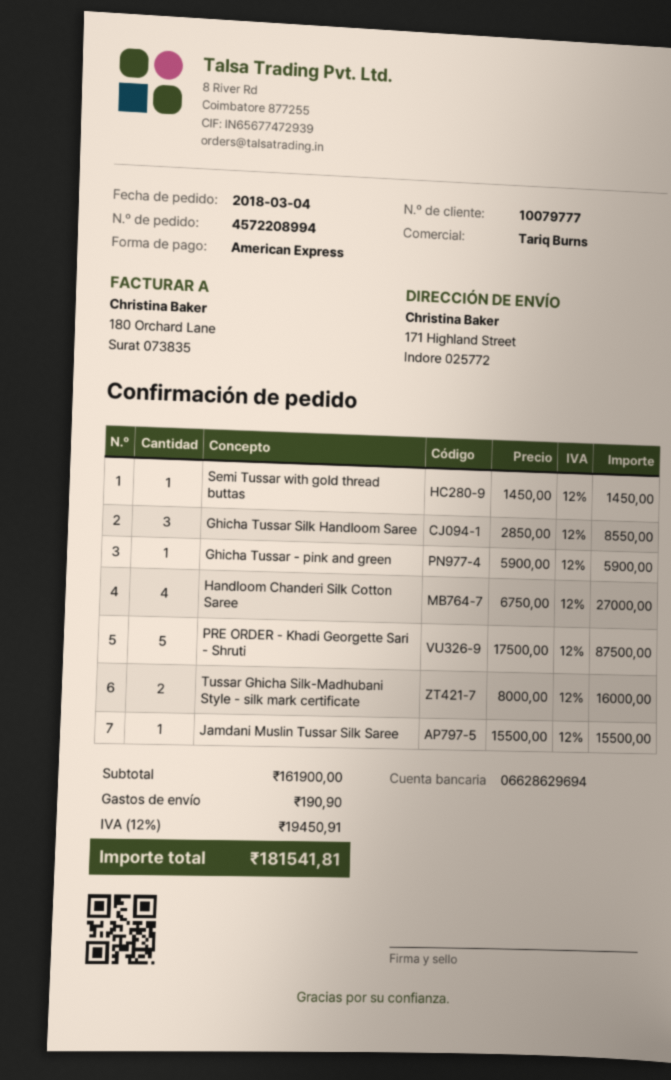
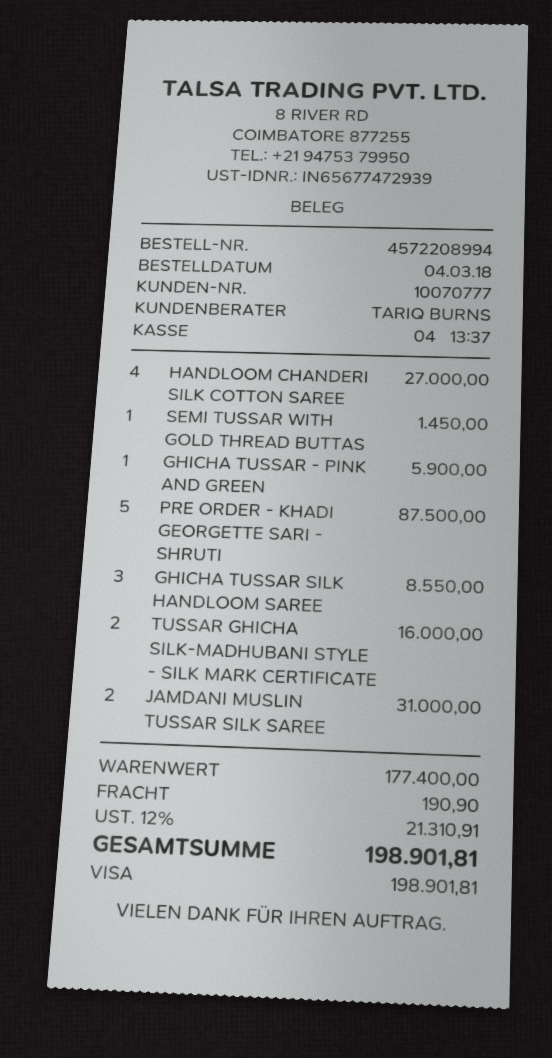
customer number: 10079777 -> 10070777
payment method: American Express -> Visa
Jamdani Muslin Tussar Silk Saree: 1 for 15500.00 -> 2 for 31000.00
subtotal: 161900.00 -> 177400.00
tax: 12% = 19450.91 -> 12% = 21310.91
total: 181541.81 -> 198901.81

